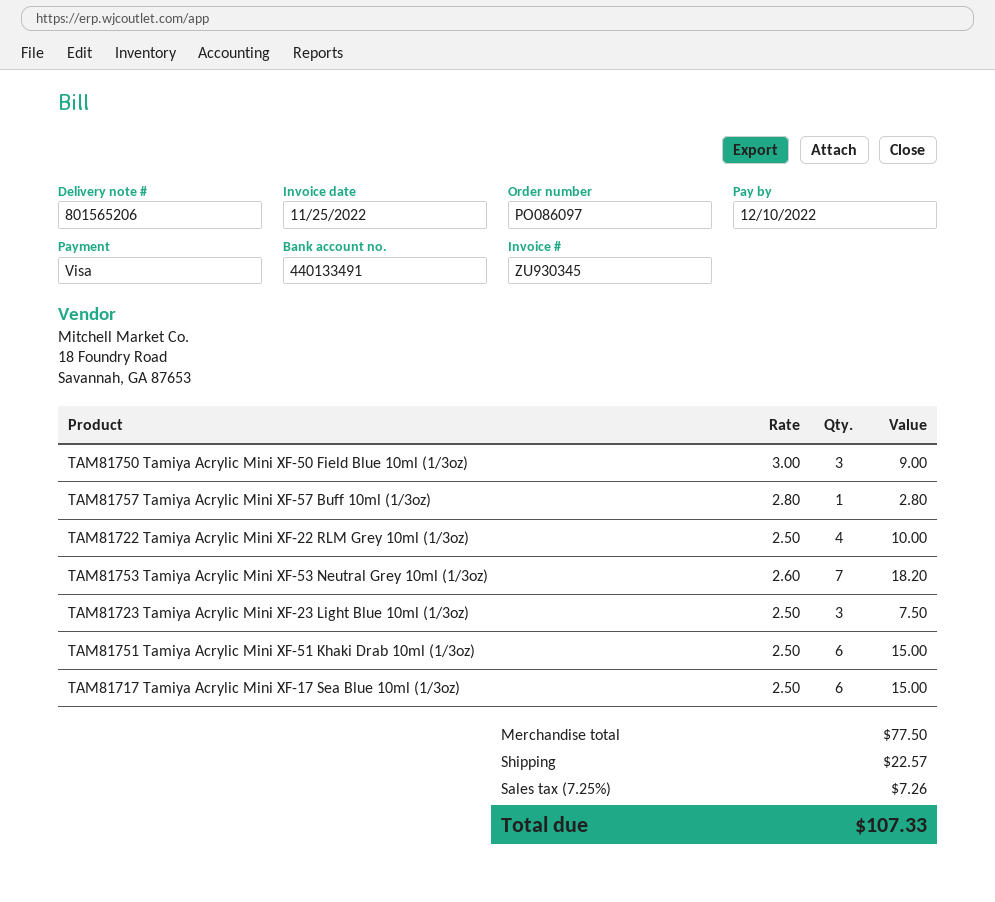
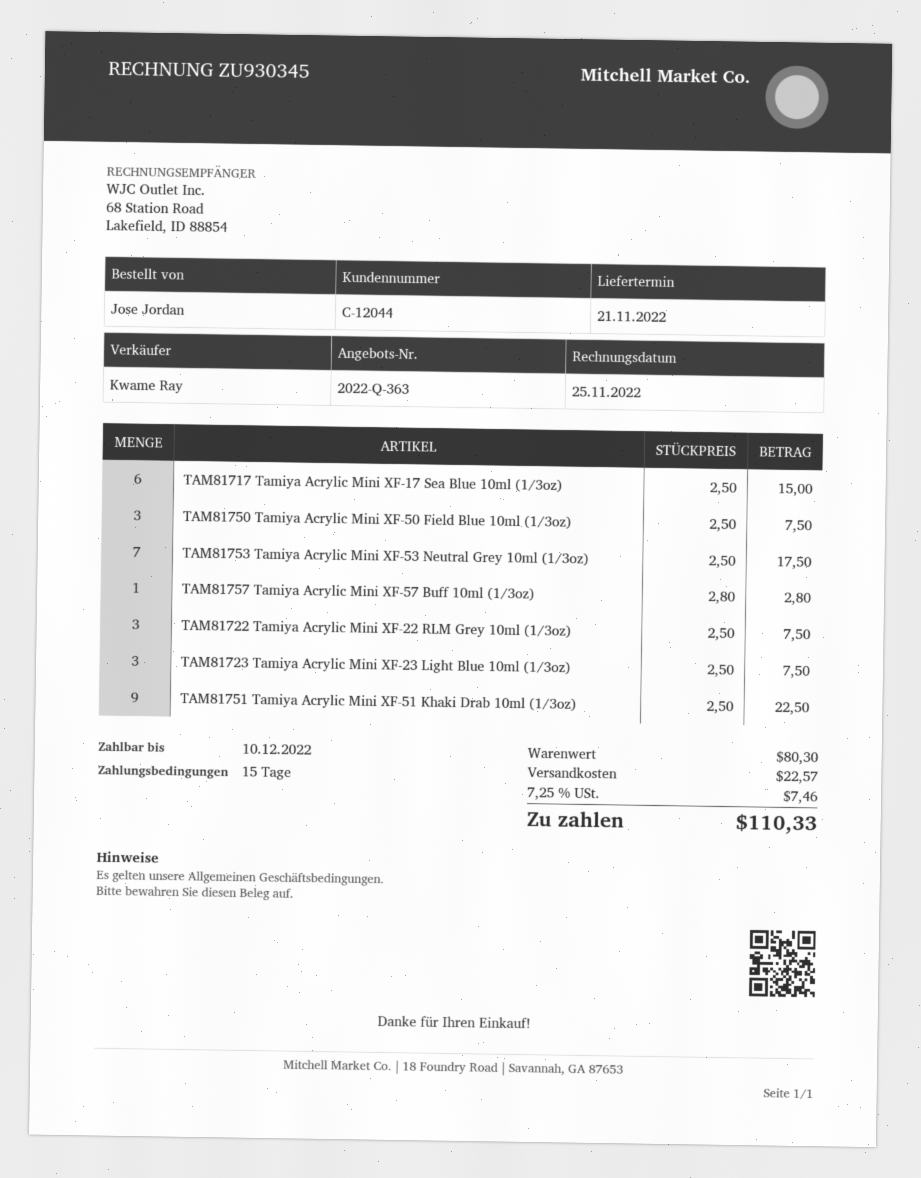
TAM81750 Tamiya Acrylic Mini XF-50 Field Blue 10ml (1/3oz): 3 x 3.00 = 9.00 -> 3 x 2.50 = 7.50
TAM81722 Tamiya Acrylic Mini XF-22 RLM Grey 10ml (1/3oz): 4 x 2.50 = 10.00 -> 3 x 2.50 = 7.50
TAM81753 Tamiya Acrylic Mini XF-53 Neutral Grey 10ml (1/3oz): 7 x 2.60 = 18.20 -> 7 x 2.50 = 17.50
TAM81751 Tamiya Acrylic Mini XF-51 Khaki Drab 10ml (1/3oz): 6 x 2.50 = 15.00 -> 9 x 2.50 = 22.50
subtotal: 77.50 -> 80.30
tax: 7.25% = 7.26 -> 7.25% = 7.46
total: 107.33 -> 110.33

